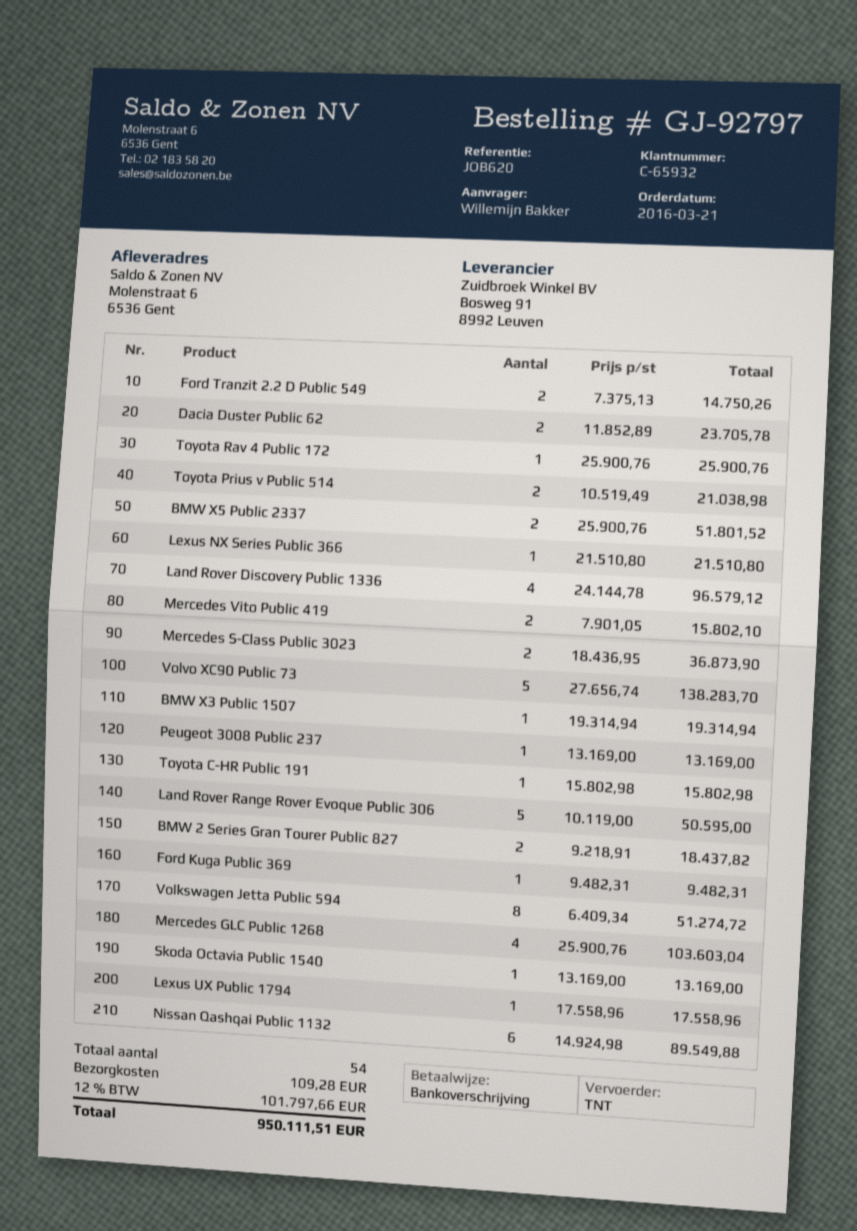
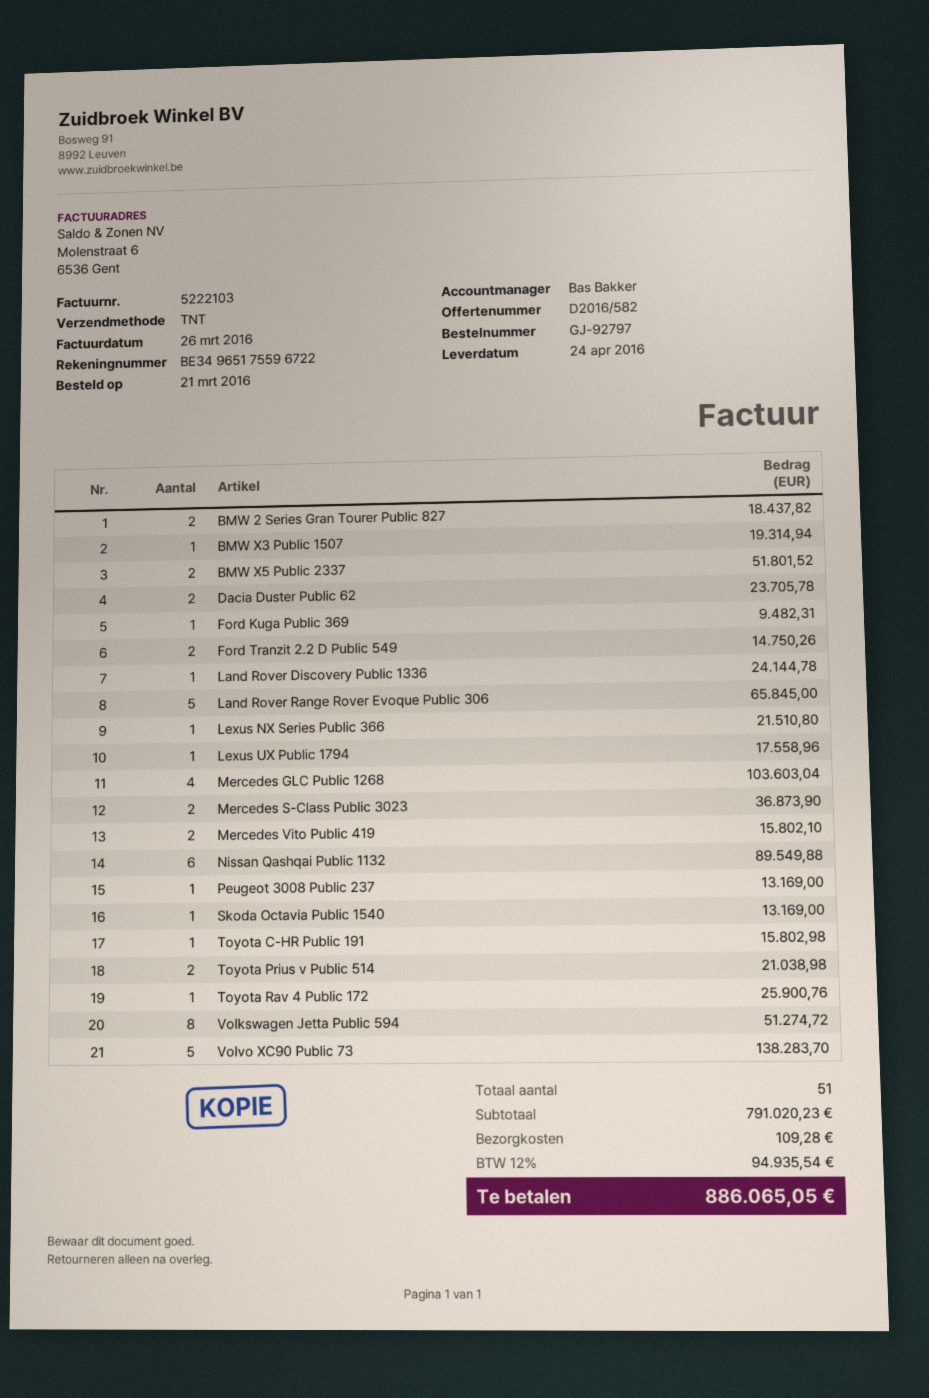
Land Rover Discovery Public 1336: 4 for 96579.12 -> 1 for 24144.78
Land Rover Range Rover Evoque Public 306: 5 for 50595.00 -> 5 for 65845.00
total quantity: 54 -> 51
tax: 12% = 101797.66 -> 12% = 94935.54
total: 950111.51 -> 886065.05

